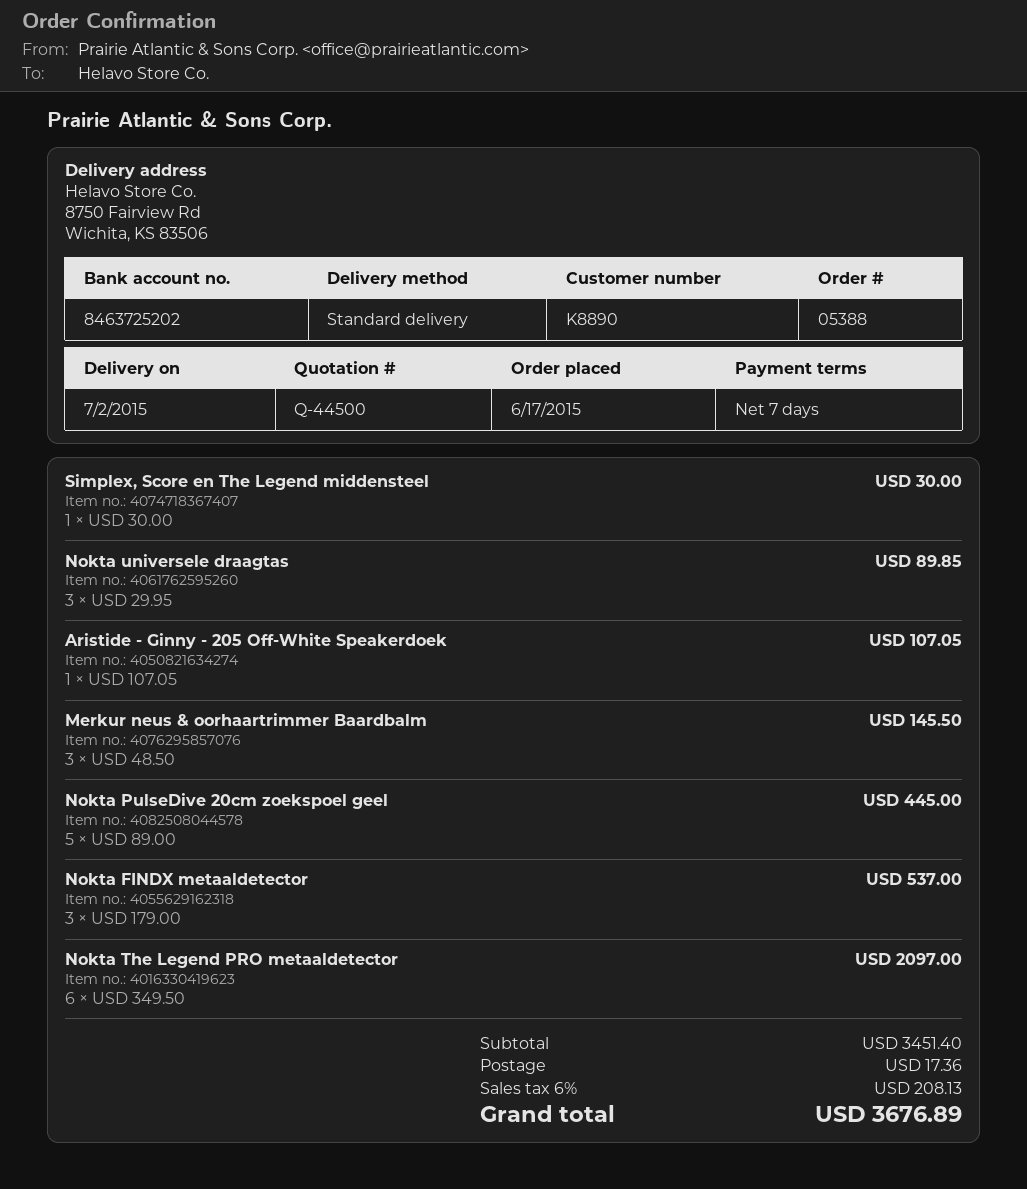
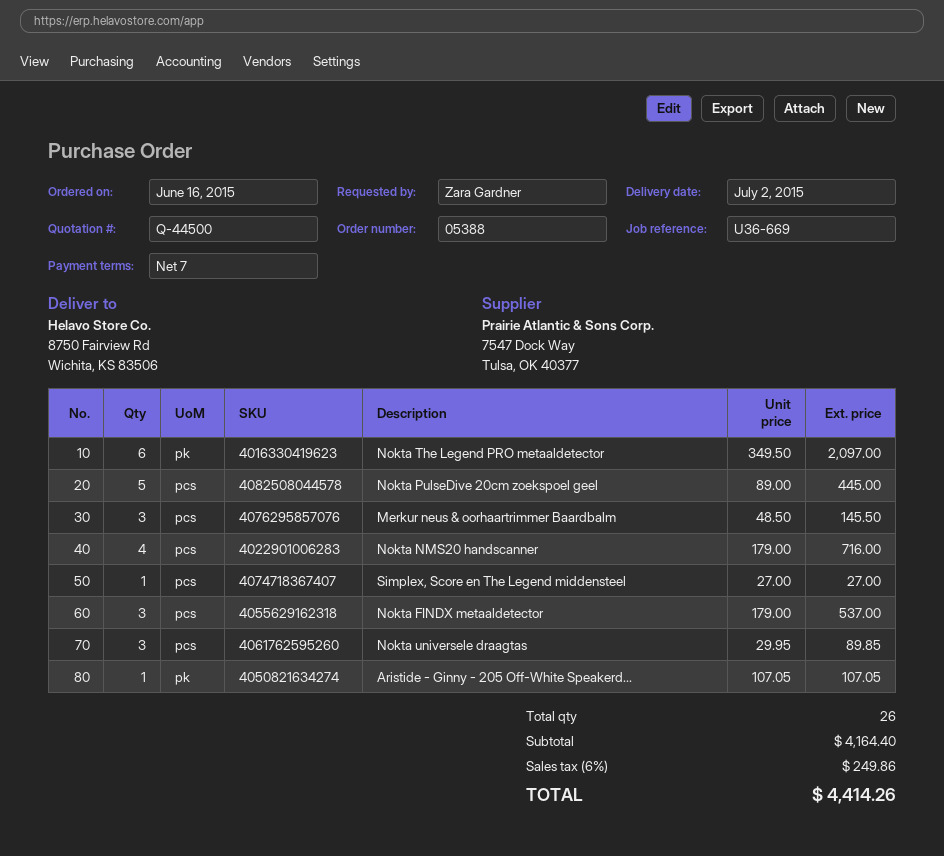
order date: 2015-06-17 -> 2015-06-16
Simplex, Score en The Legend middensteel: 1 x 30.00 = 30.00 -> 1 x 27.00 = 27.00
Nokta NMS20 handscanner: none -> 4 x 179.00 = 716.00
subtotal: 3451.40 -> 4164.40
shipping: 17.36 -> none
tax: 6% = 208.13 -> 6% = 249.86
total: 3676.89 -> 4414.26

